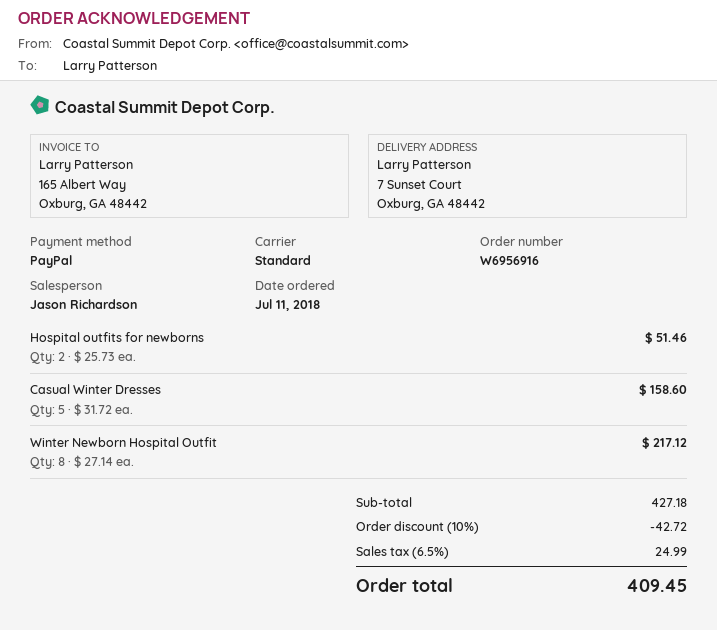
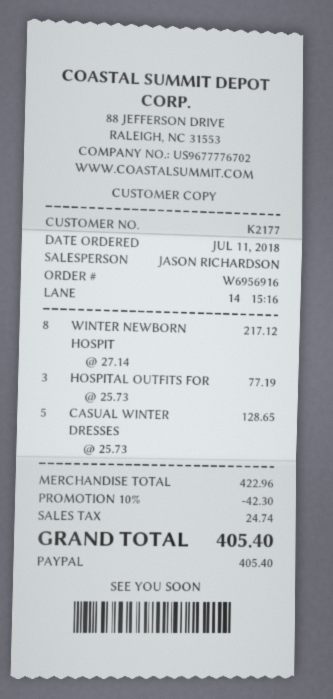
Hospital outfits for newborns: 2 x 25.73 = 51.46 -> 3 x 25.73 = 77.19
Casual Winter Dresses: 5 x 31.72 = 158.60 -> 5 x 25.73 = 128.65
subtotal: 427.18 -> 422.96
discount: 10% = 42.72 -> 10% = 42.30
tax: 24.99 -> 24.74
total: 409.45 -> 405.40

